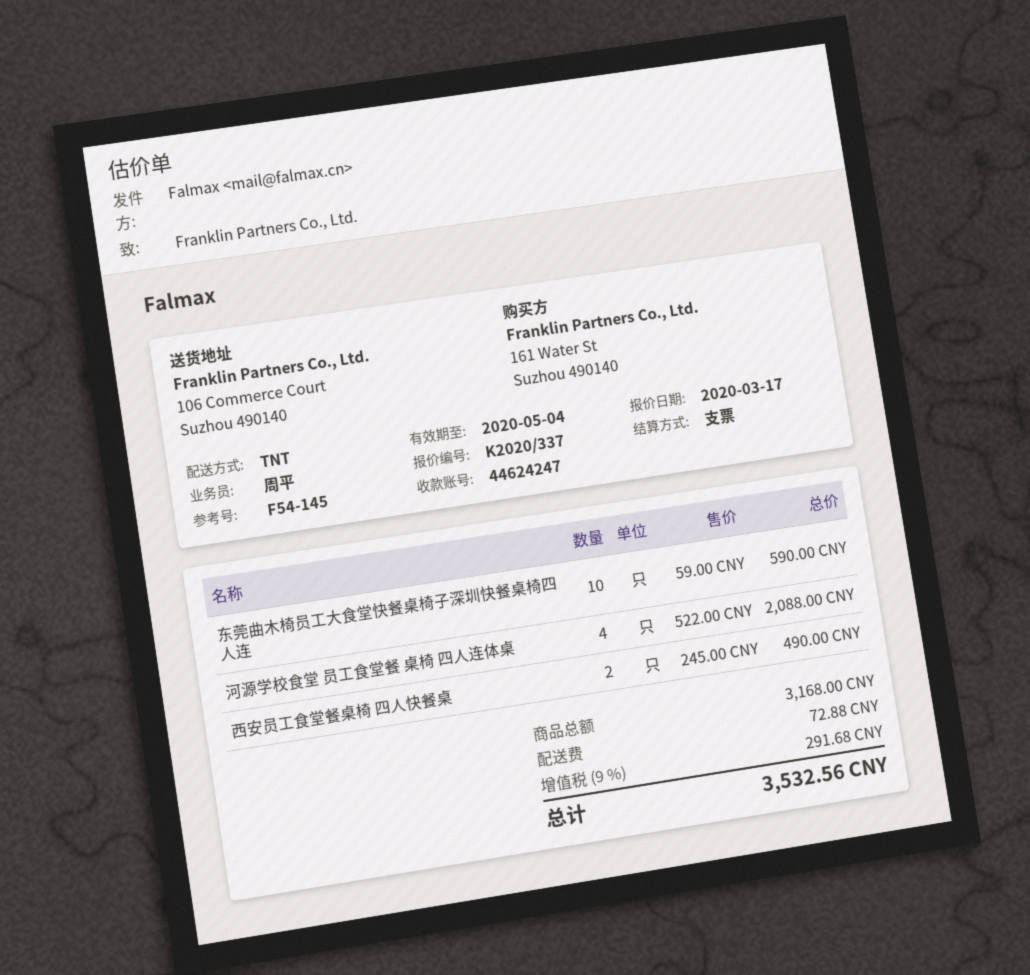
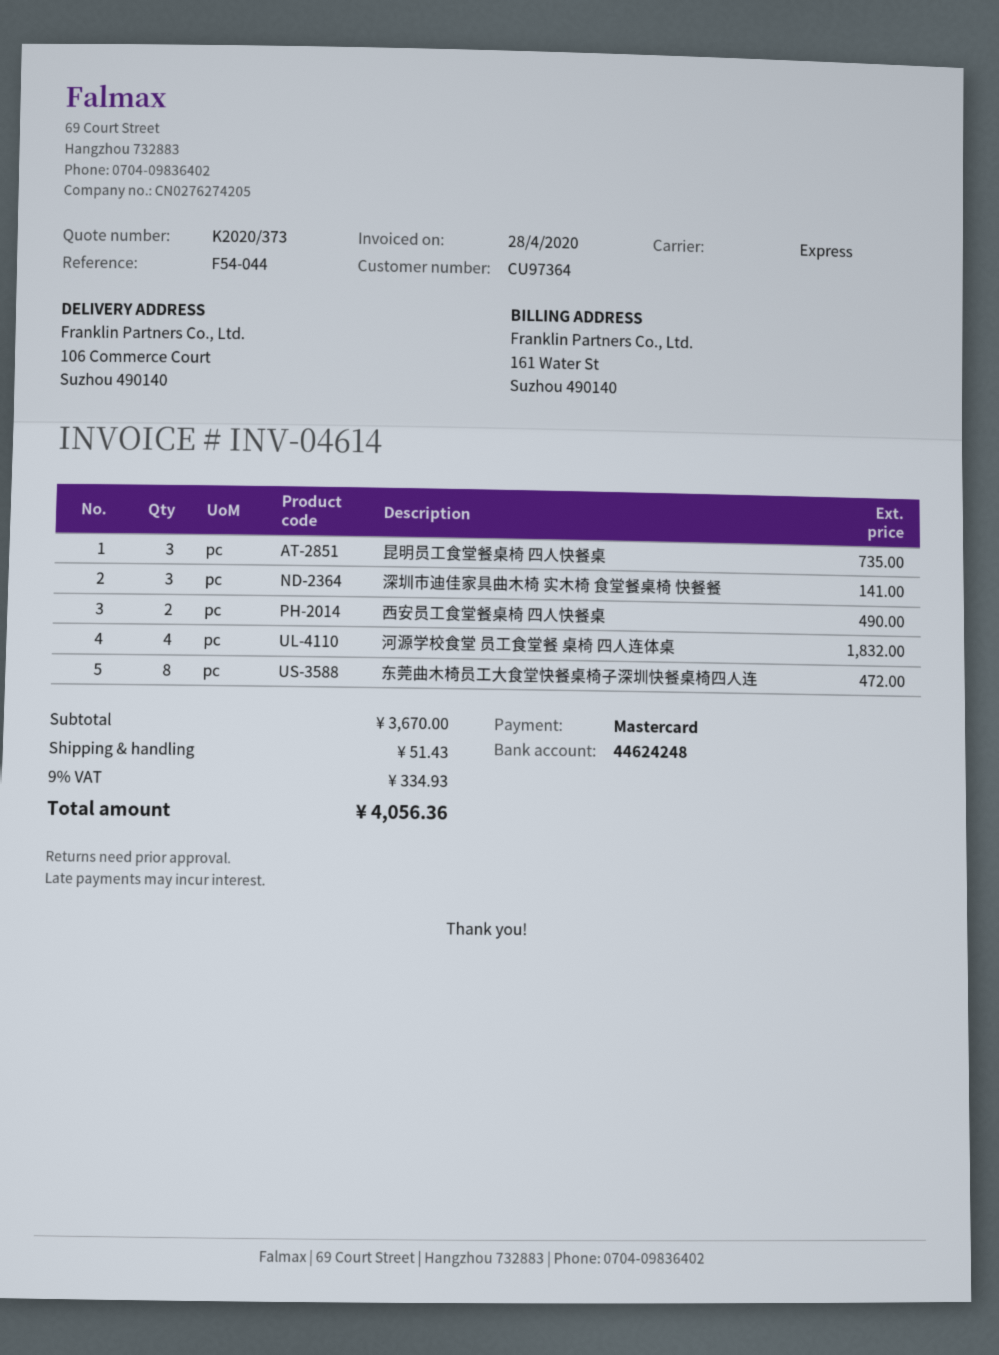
quote number: K2020/337 -> K2020/373
reference: F54-145 -> F54-044
payment method: cheque -> Mastercard
bank account: 44624247 -> 44624248
shipping method: TNT -> express
东莞曲木椅员工大食堂快餐桌椅子深圳快餐桌椅四人连: 10 for 590.00 -> 8 for 472.00
河源学校食堂 员工食堂餐 桌椅 四人连体桌: 4 for 2088.00 -> 4 for 1832.00
昆明员工食堂餐桌椅 四人快餐桌: none -> 3 for 735.00
深圳市迪佳家具曲木椅 实木椅 食堂餐桌椅 快餐餐: none -> 3 for 141.00
subtotal: 3168.00 -> 3670.00
shipping: 72.88 -> 51.43
tax: 9% = 291.68 -> 9% = 334.93
total: 3532.56 -> 4056.36

